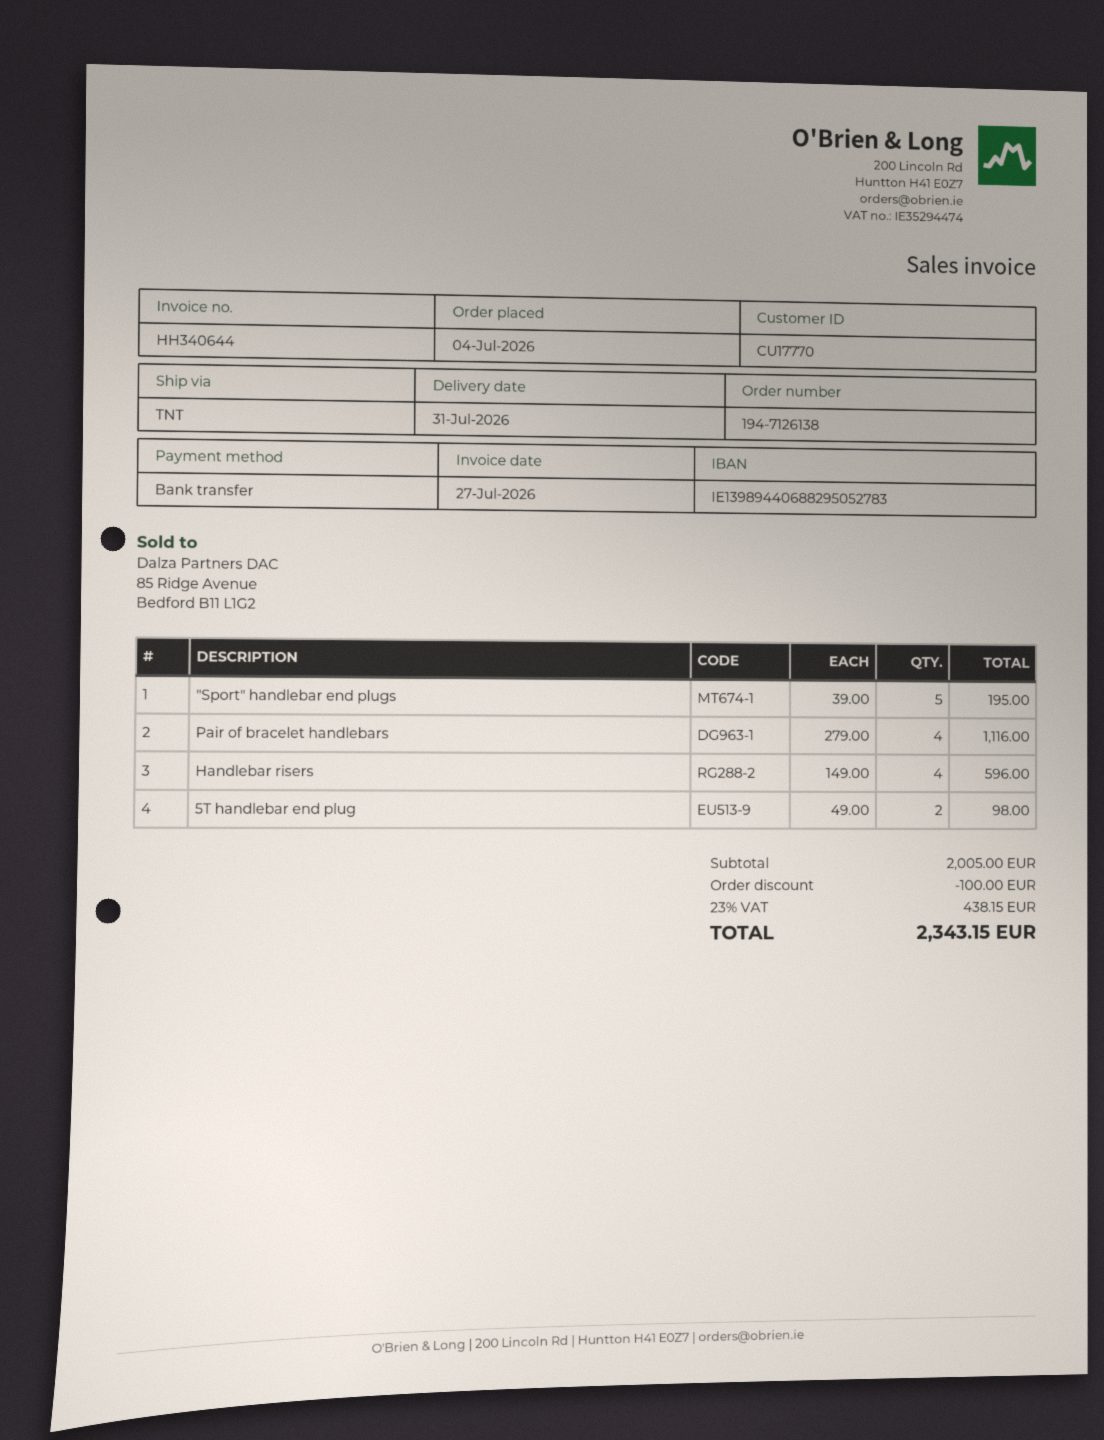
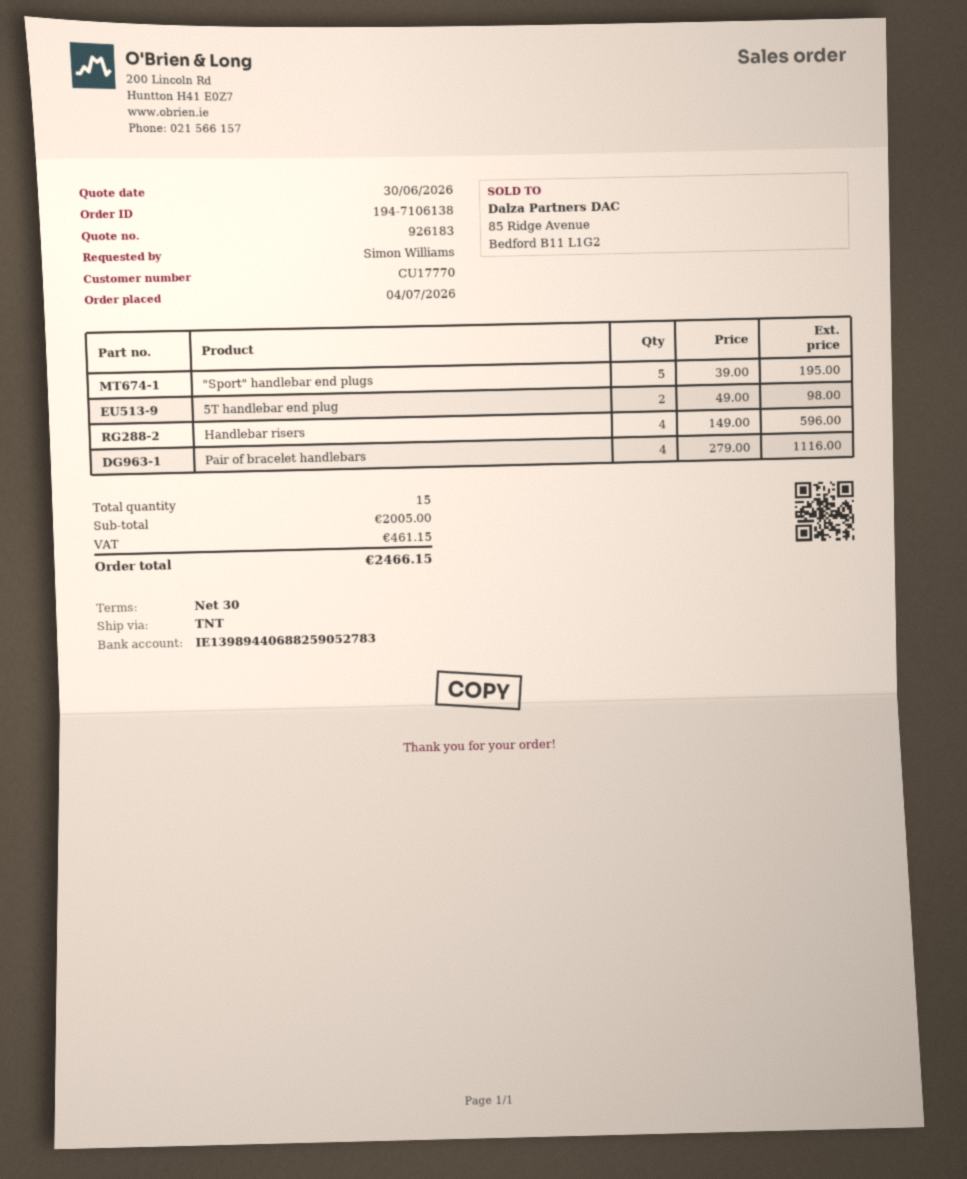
order number: 194-7126138 -> 194-7106138
bank account: IE13989440688295052783 -> IE13989440688259052783
discount: 100.00 -> none
tax: 438.15 -> 461.15
total: 2343.15 -> 2466.15

